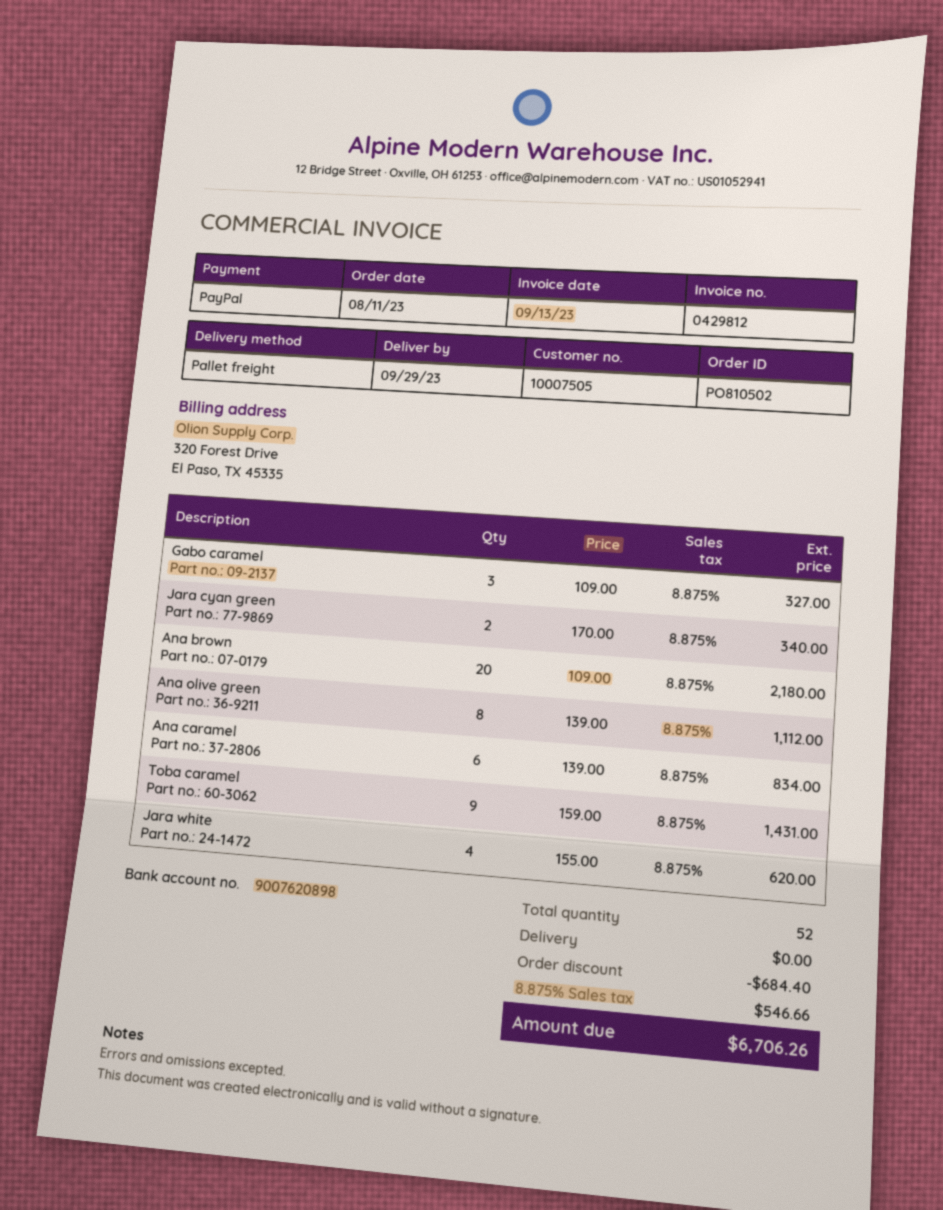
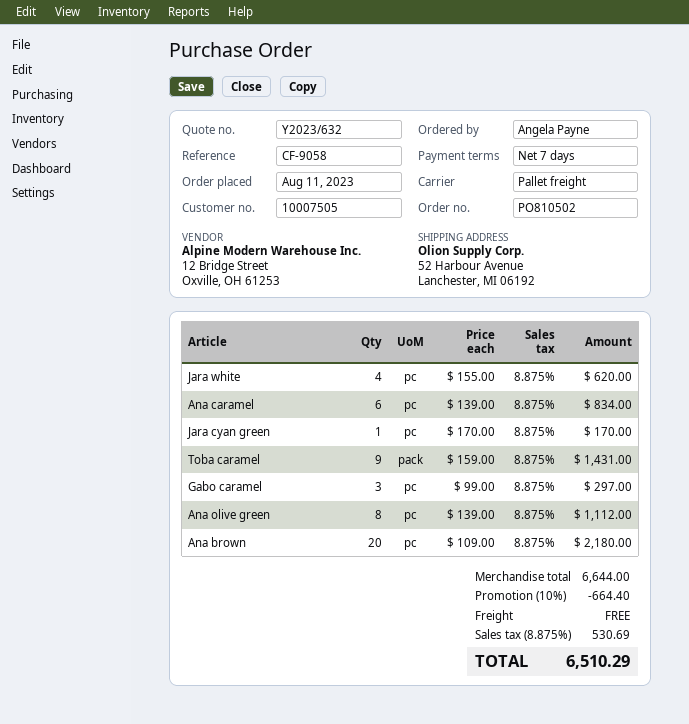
Gabo caramel: 3 x 109.00 = 327.00 -> 3 x 99.00 = 297.00
Jara cyan green: 2 x 170.00 = 340.00 -> 1 x 170.00 = 170.00
discount: 684.40 -> 664.40
tax: 8.875% = 546.66 -> 8.875% = 530.69
total: 6706.26 -> 6510.29

